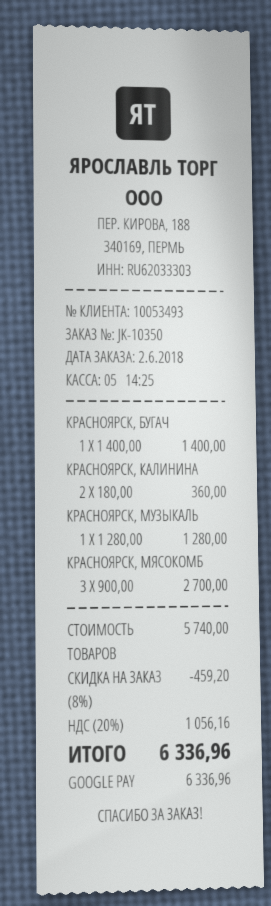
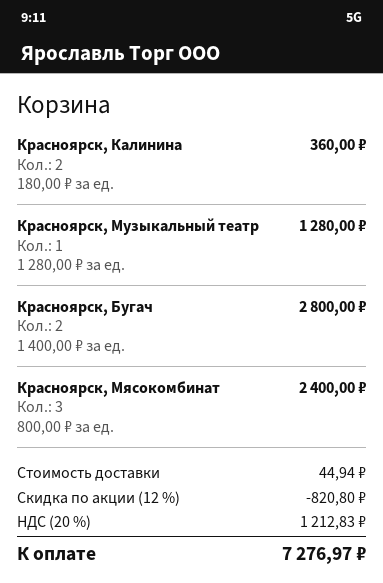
КРАСНОЯРСК, БУГАЧ: 1 x 1400.00 = 1400.00 -> 2 x 1400.00 = 2800.00
КРАСНОЯРСК, МЯСОКОМБ: 3 x 900.00 = 2700.00 -> 3 x 800.00 = 2400.00
discount: 8% = 459.20 -> 12% = 820.80
shipping: none -> 44.94
tax: 20% = 1056.16 -> 20% = 1212.83
total: 6336.96 -> 7276.97

